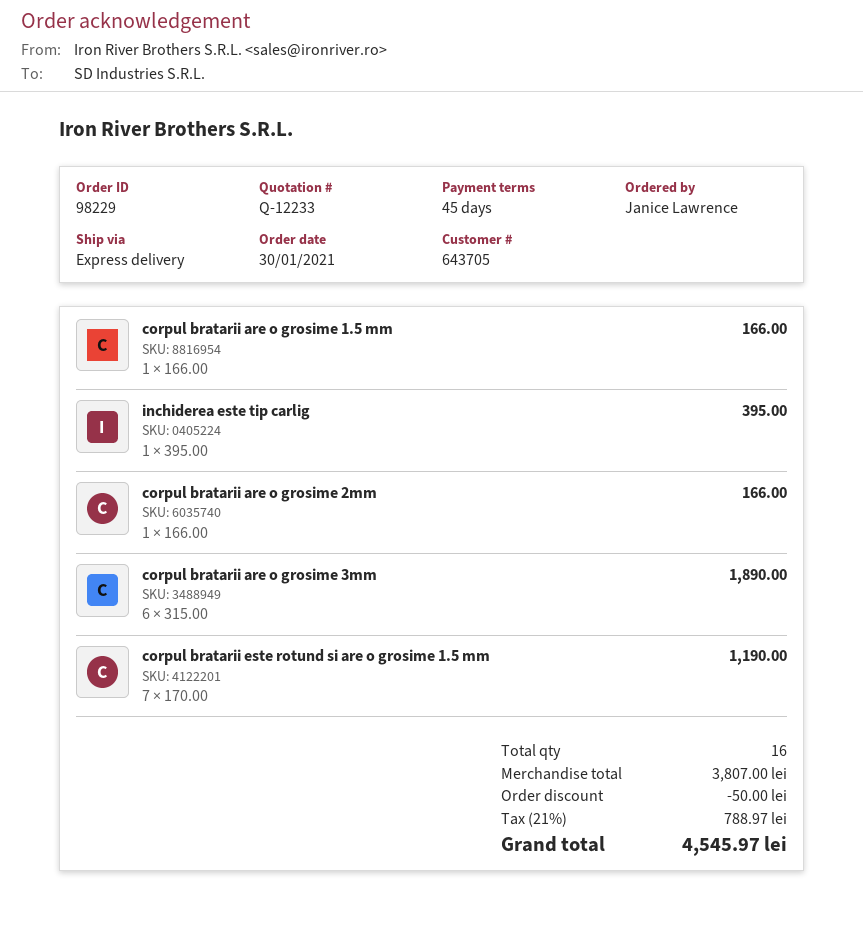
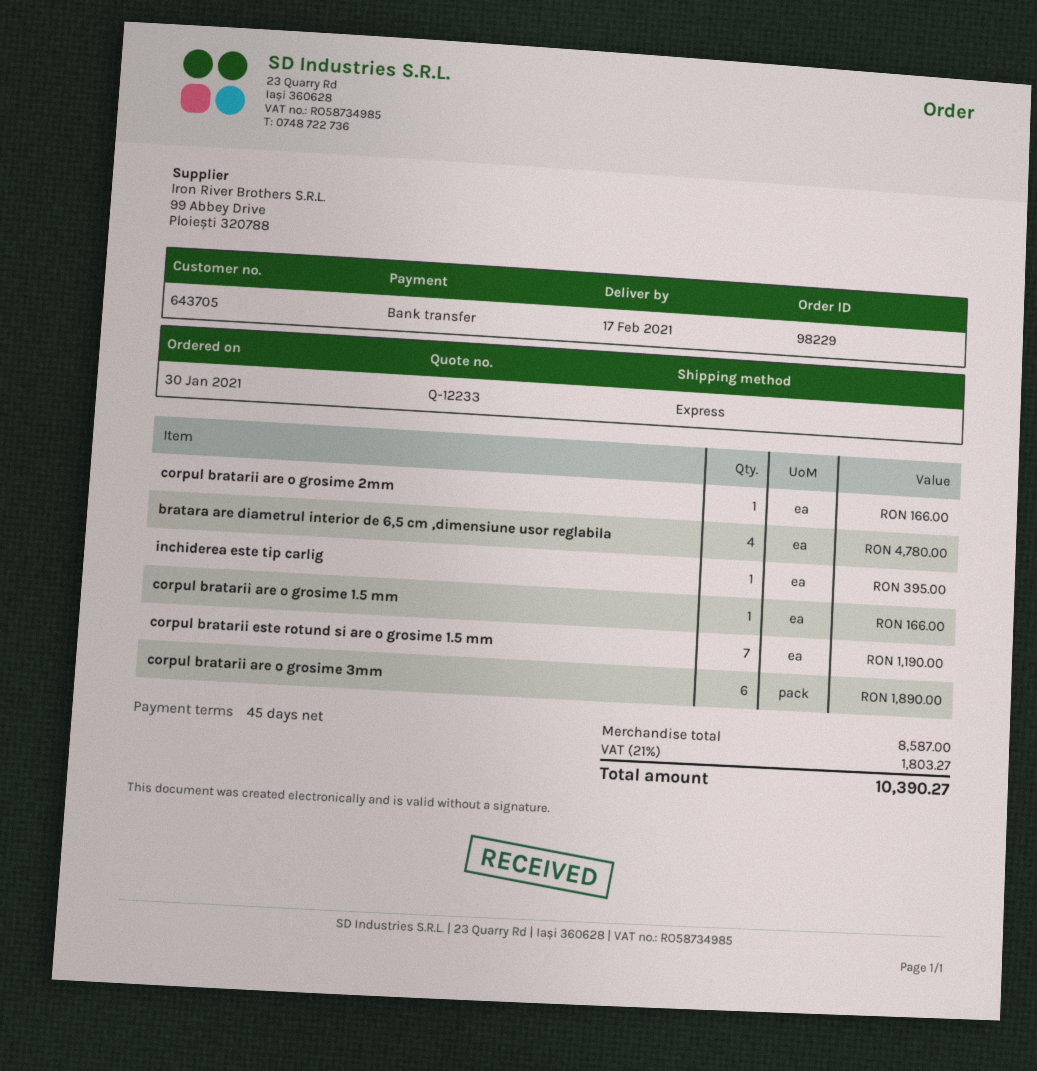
bratara are diametrul interior de 6,5 cm ,dimensiune usor reglabila: none -> 4 for 4780.00
subtotal: 3807.00 -> 8587.00
discount: 50.00 -> none
tax: 21% = 788.97 -> 21% = 1803.27
total: 4545.97 -> 10390.27

